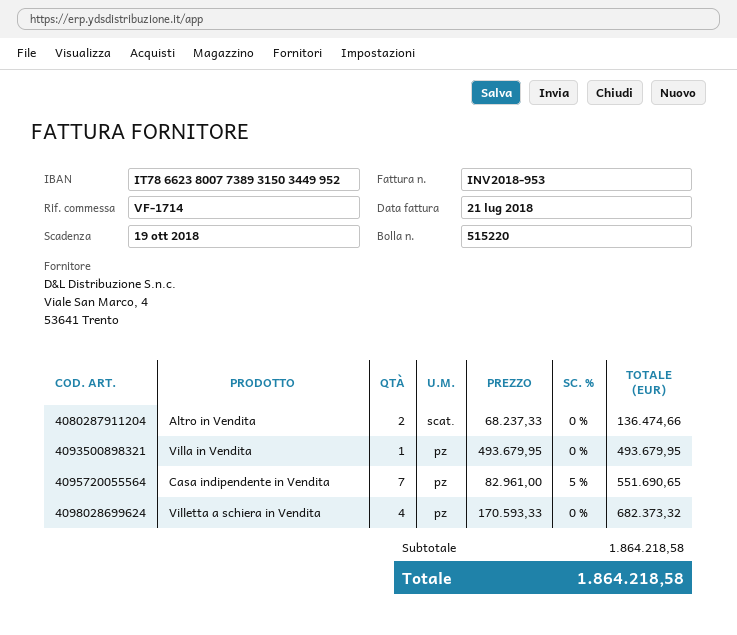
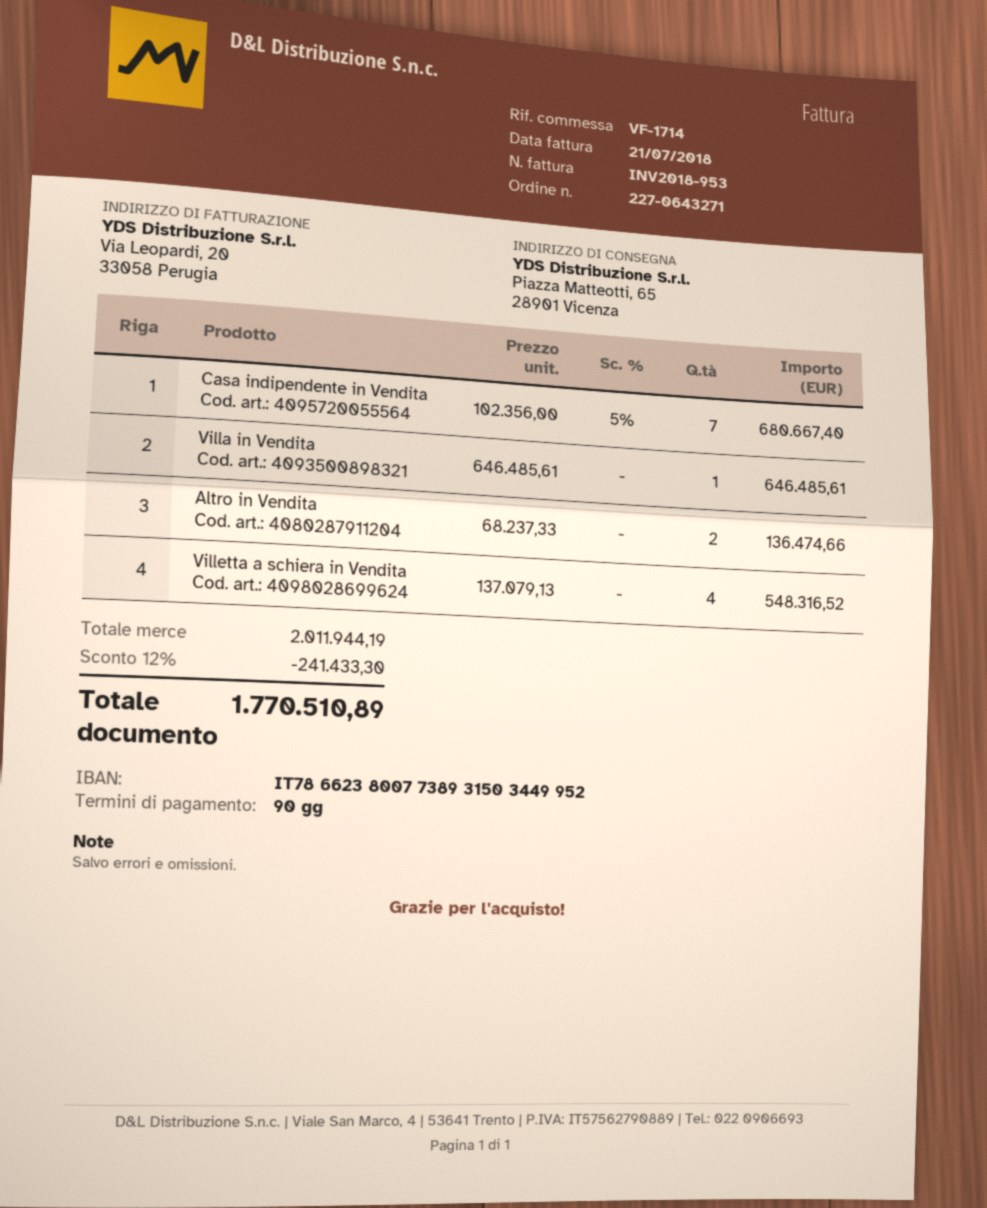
Villa in Vendita: 1 x 493679.95 = 493679.95 -> 1 x 646485.61 = 646485.61
Casa indipendente in Vendita: 7 x 82961.00 - 5% = 551690.65 -> 7 x 102356.00 - 5% = 680667.40
Villetta a schiera in Vendita: 4 x 170593.33 = 682373.32 -> 4 x 137079.13 = 548316.52
subtotal: 1864218.58 -> 2011944.19
discount: none -> 12% = 241433.30
total: 1864218.58 -> 1770510.89

